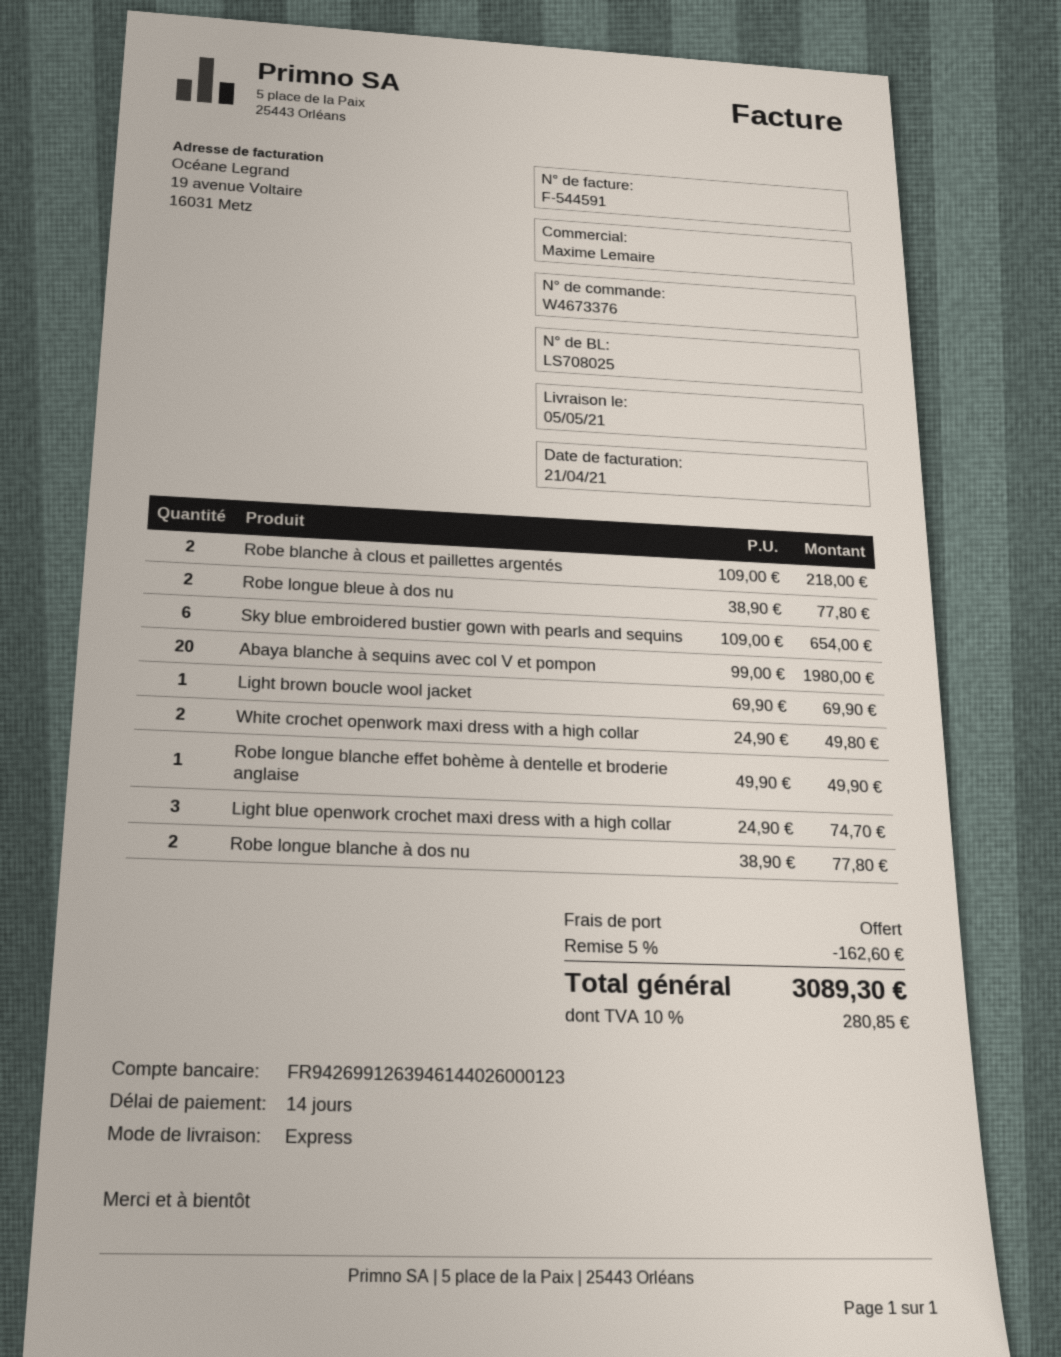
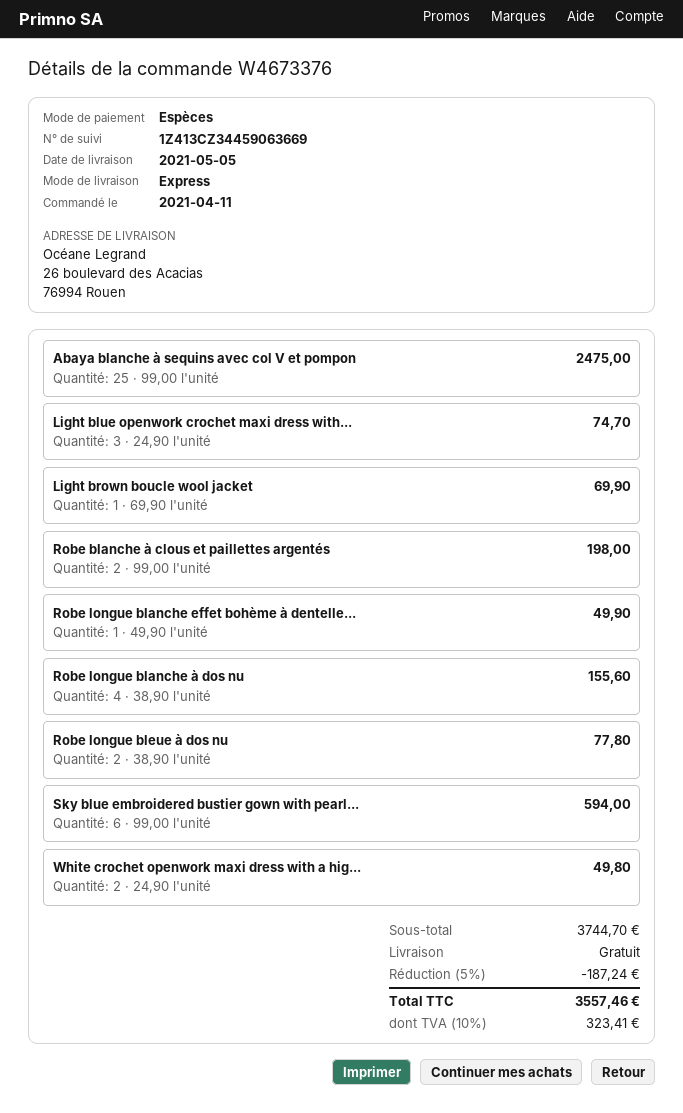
Robe blanche à clous et paillettes argentés: 2 x 109.00 = 218.00 -> 2 x 99.00 = 198.00
Sky blue embroidered bustier gown with pearls and sequins: 6 x 109.00 = 654.00 -> 6 x 99.00 = 594.00
Abaya blanche à sequins avec col V et pompon: 20 x 99.00 = 1980.00 -> 25 x 99.00 = 2475.00
Robe longue blanche à dos nu: 2 x 38.90 = 77.80 -> 4 x 38.90 = 155.60
discount: 5% = 162.60 -> 5% = 187.24
tax: 10% = 280.85 -> 10% = 323.41
total: 3089.30 -> 3557.46

